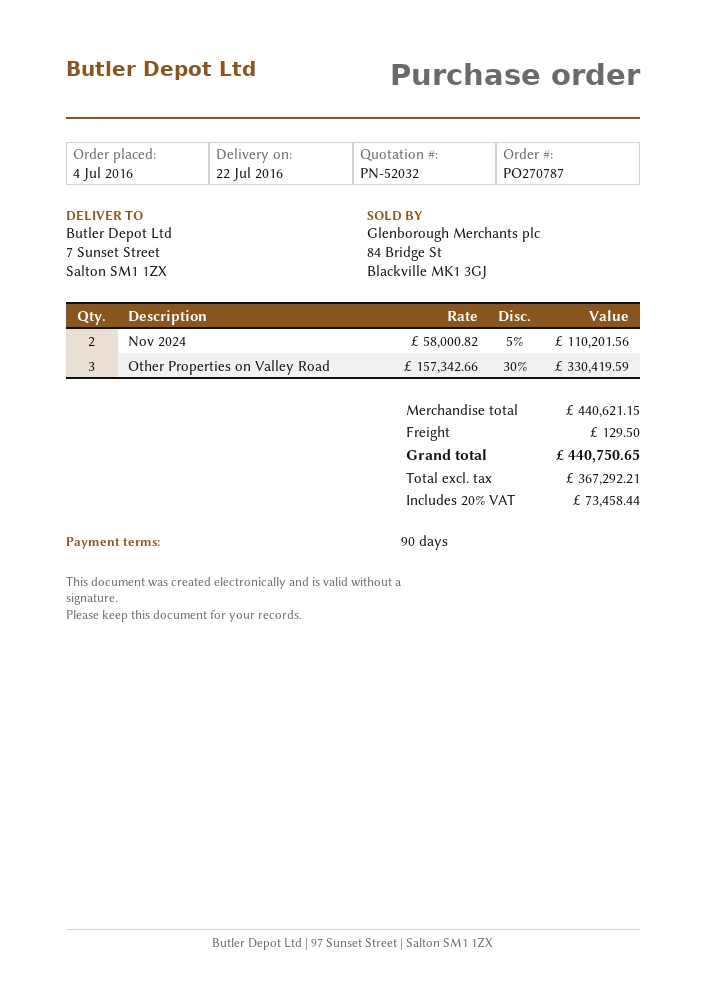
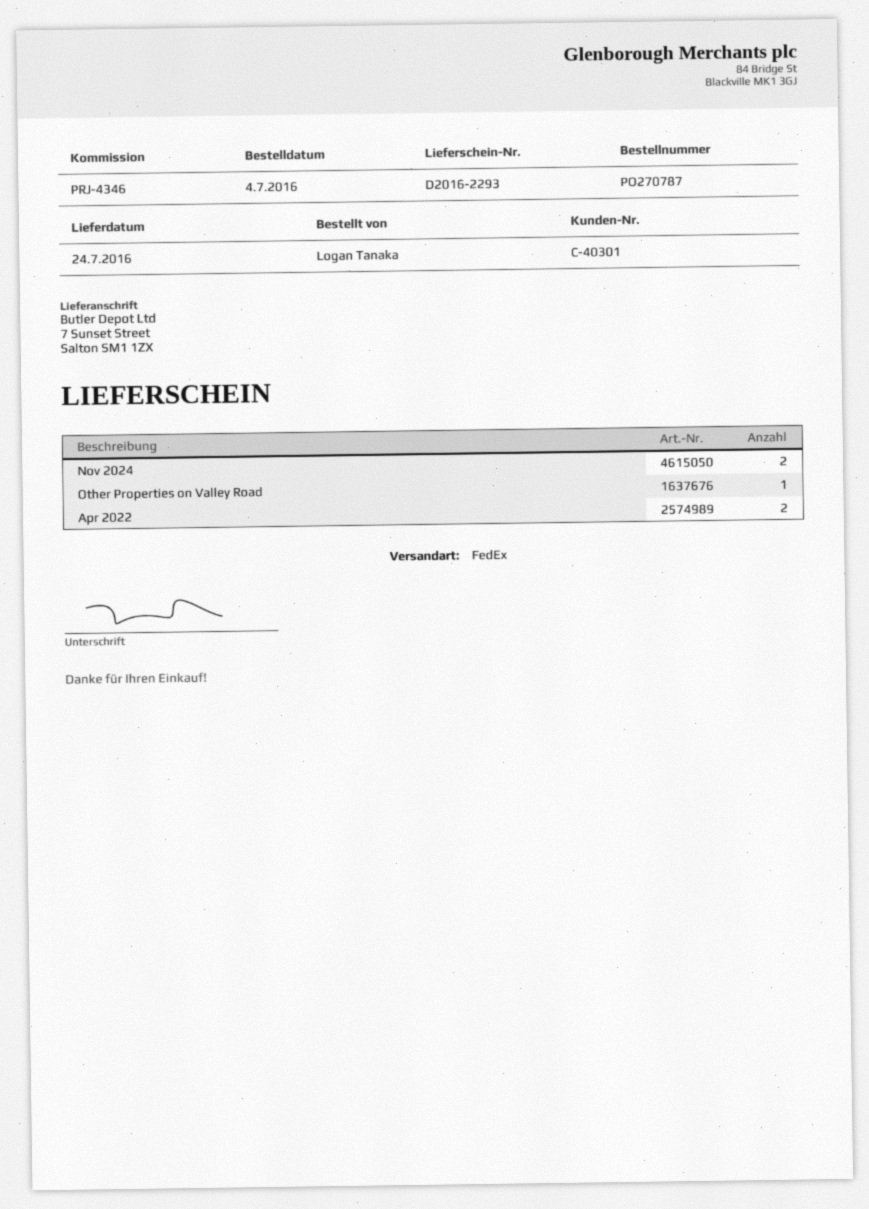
delivery date: 2016-07-22 -> 2016-07-24
Other Properties on Valley Road: 3 -> 1
Apr 2022: none -> 2

